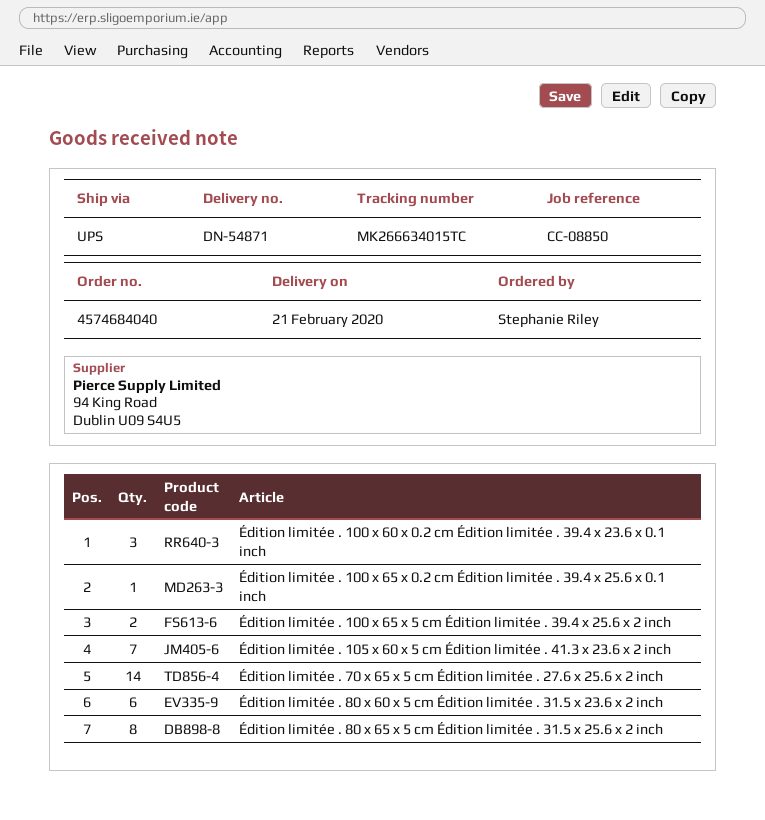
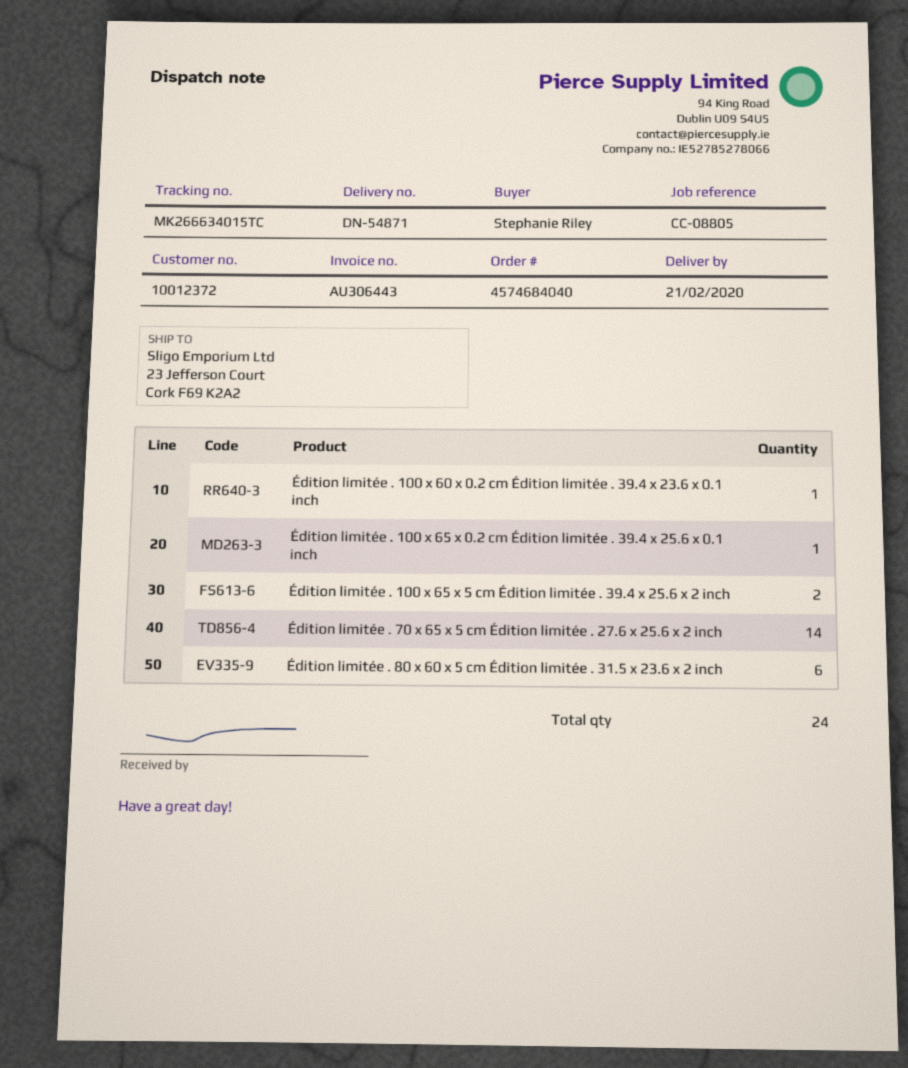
reference: CC-08850 -> CC-08805
Édition limitée . 100 x 60 x 0.2 cm Édition limitée . 39.4 x 23.6 x 0.1 inch: 3 -> 1
Édition limitée . 105 x 60 x 5 cm Édition limitée . 41.3 x 23.6 x 2 inch: 7 -> none
Édition limitée . 80 x 65 x 5 cm Édition limitée . 31.5 x 25.6 x 2 inch: 8 -> none

